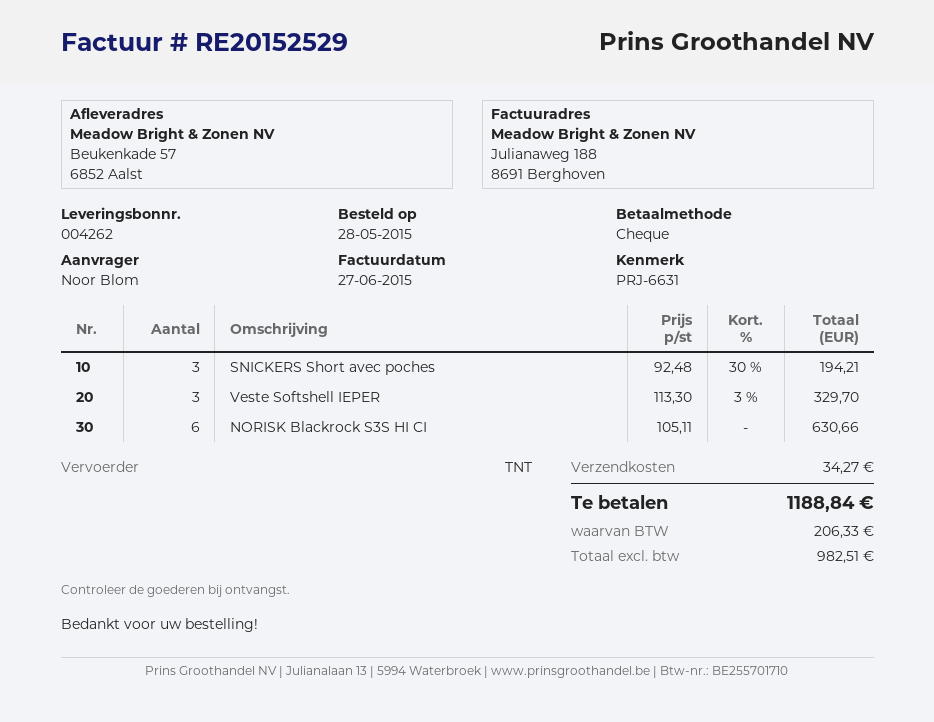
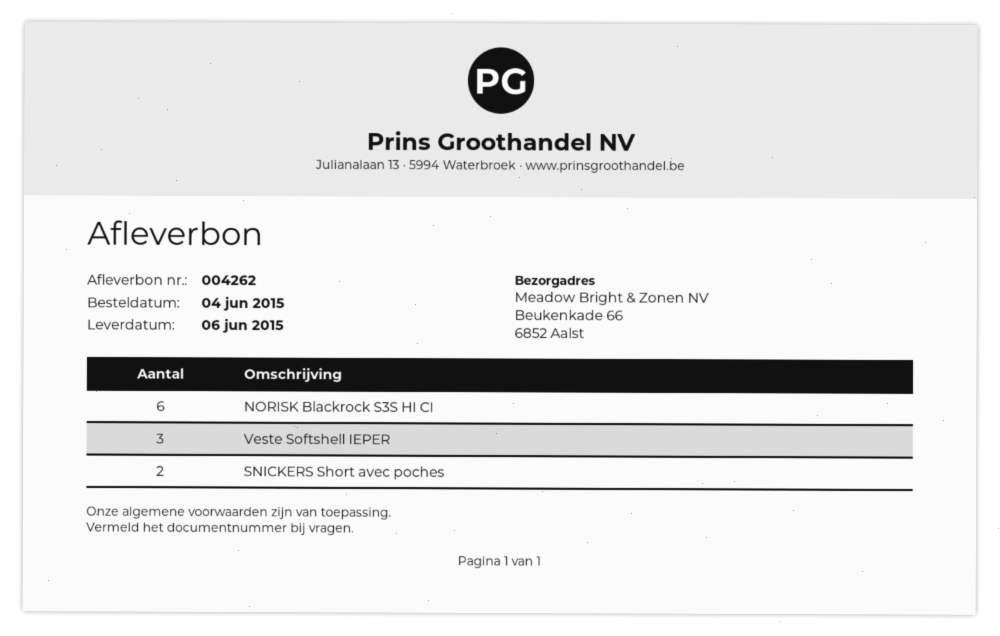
order date: 2015-05-28 -> 2015-06-04
ship to: Beukenkade 57, 6852 Aalst -> Beukenkade 66, 6852 Aalst
SNICKERS Short avec poches: 3 -> 2

